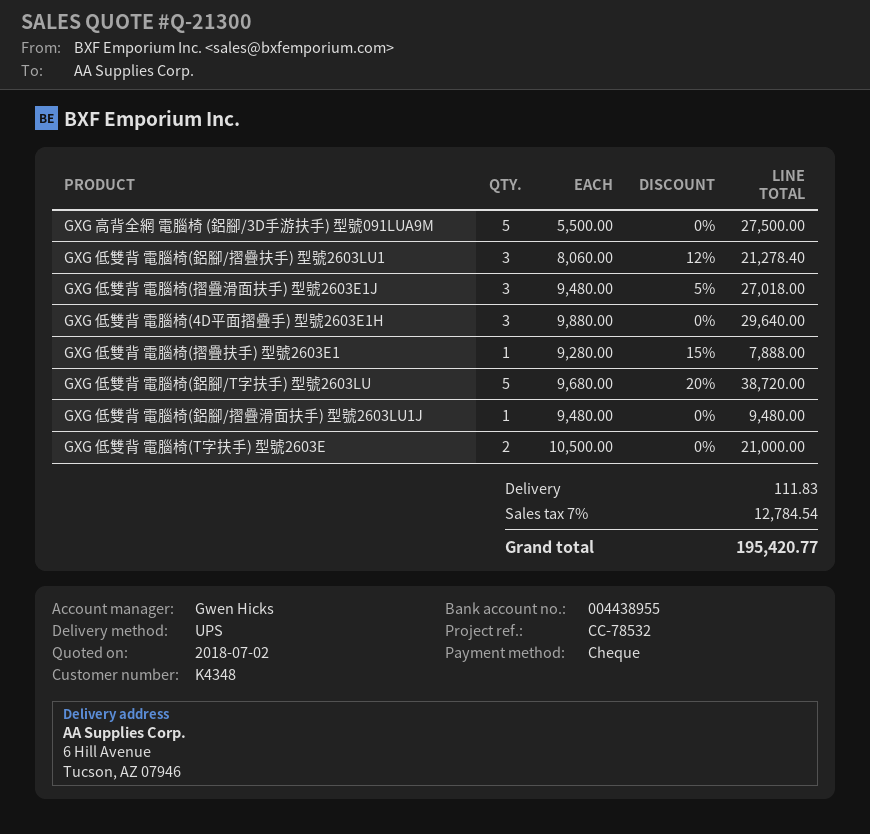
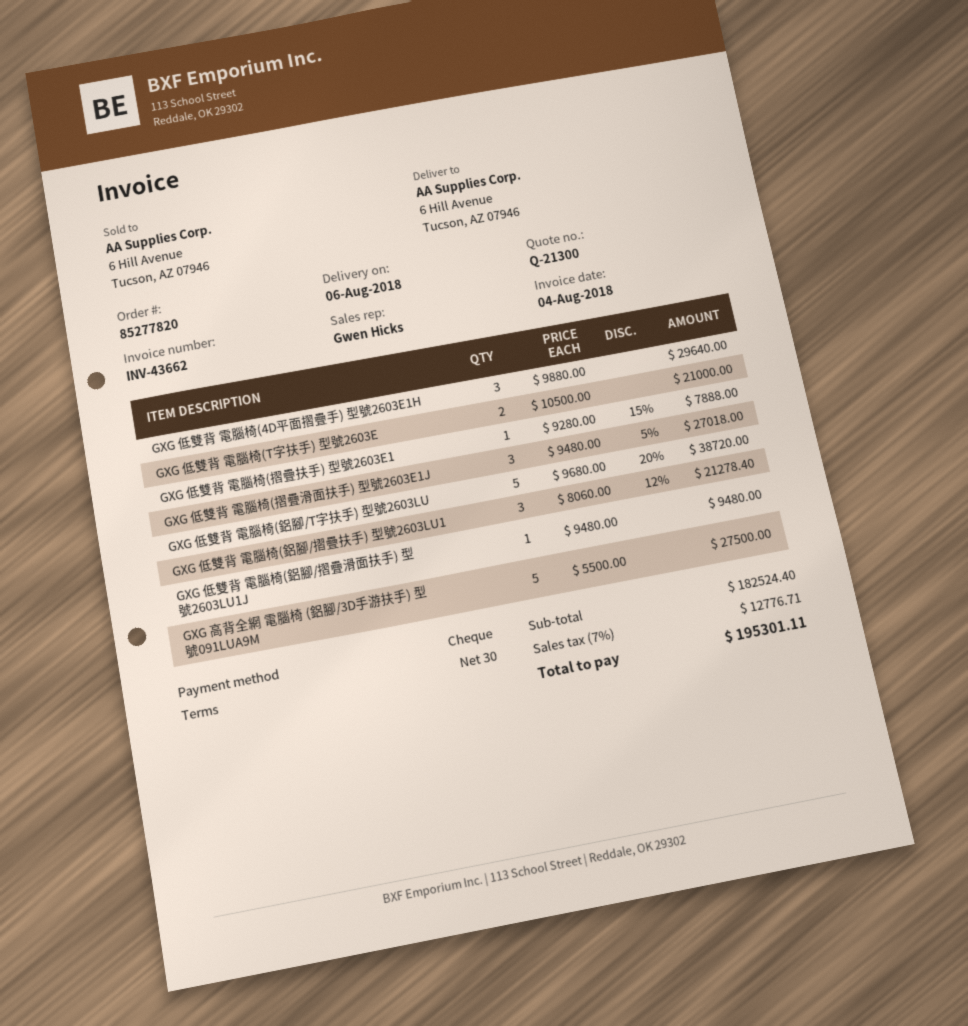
shipping: 111.83 -> none
tax: 7% = 12784.54 -> 7% = 12776.71
total: 195420.77 -> 195301.11

